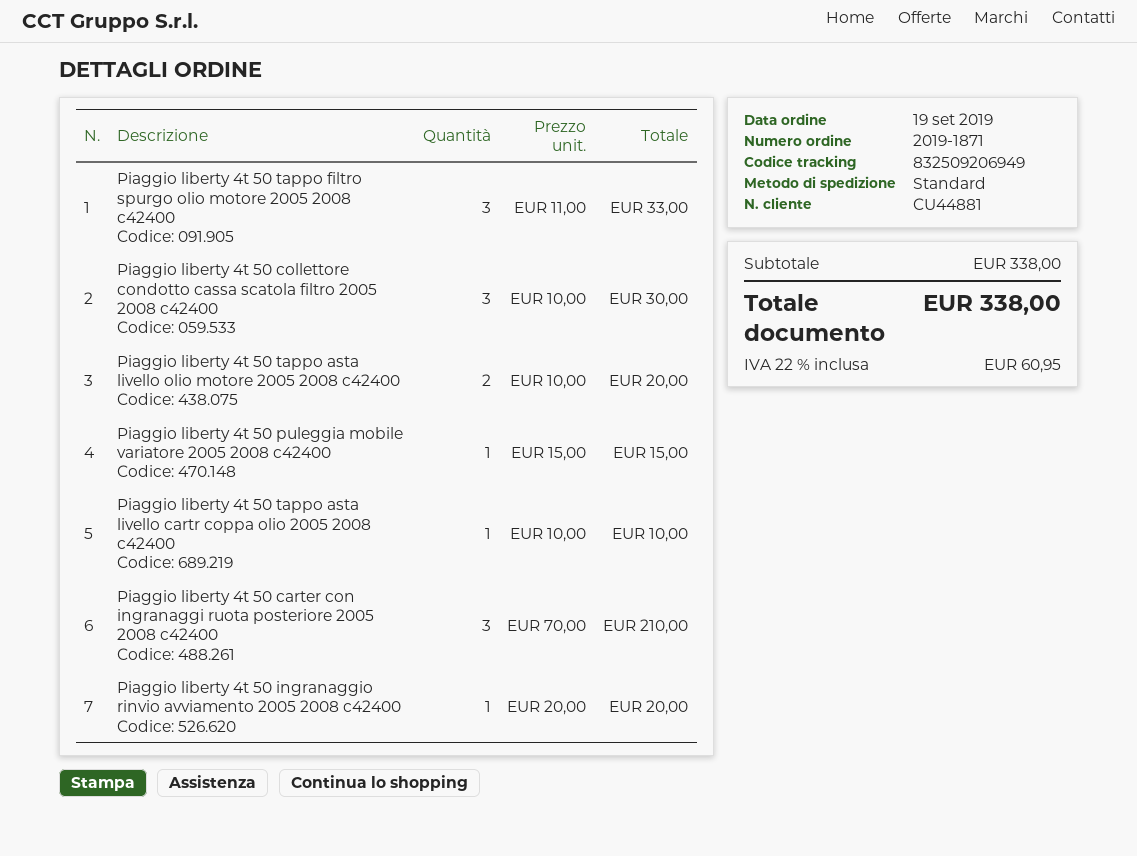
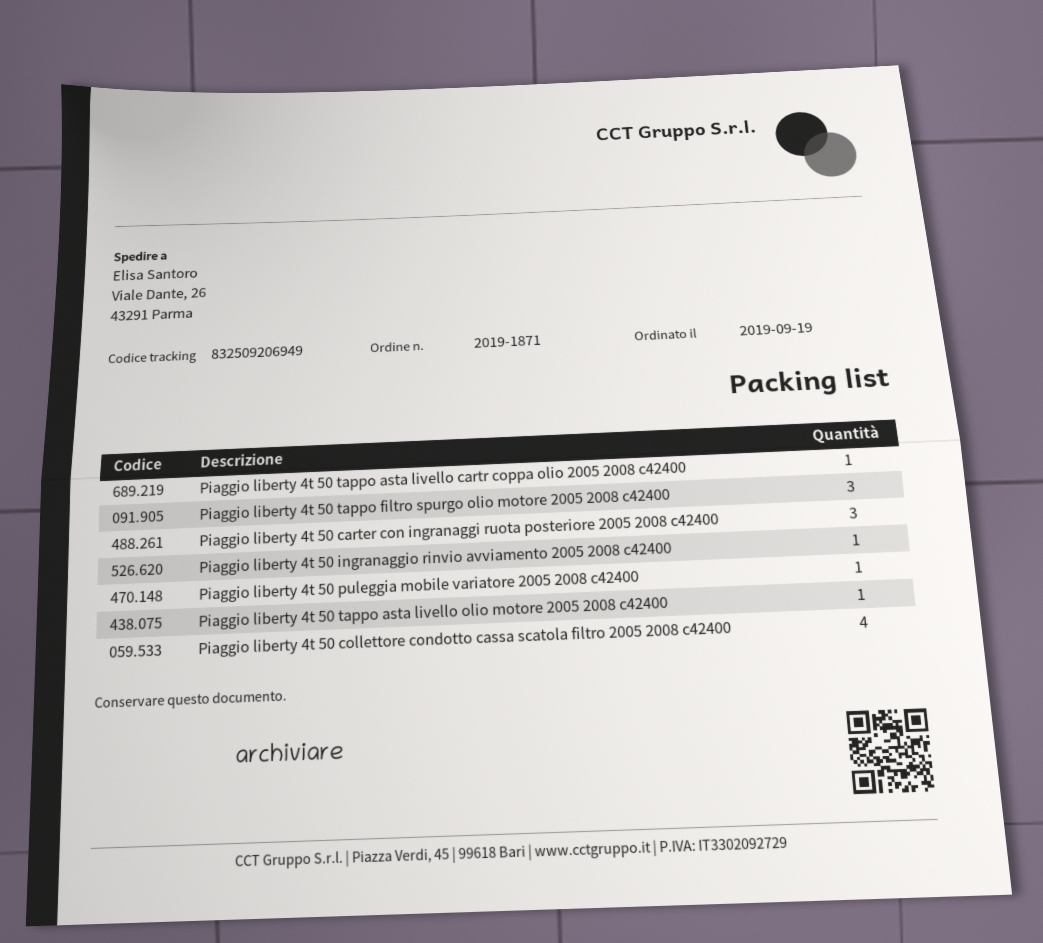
Piaggio liberty 4t 50 collettore condotto cassa scatola filtro 2005 2008 c42400: 3 -> 4
Piaggio liberty 4t 50 tappo asta livello olio motore 2005 2008 c42400: 2 -> 1

